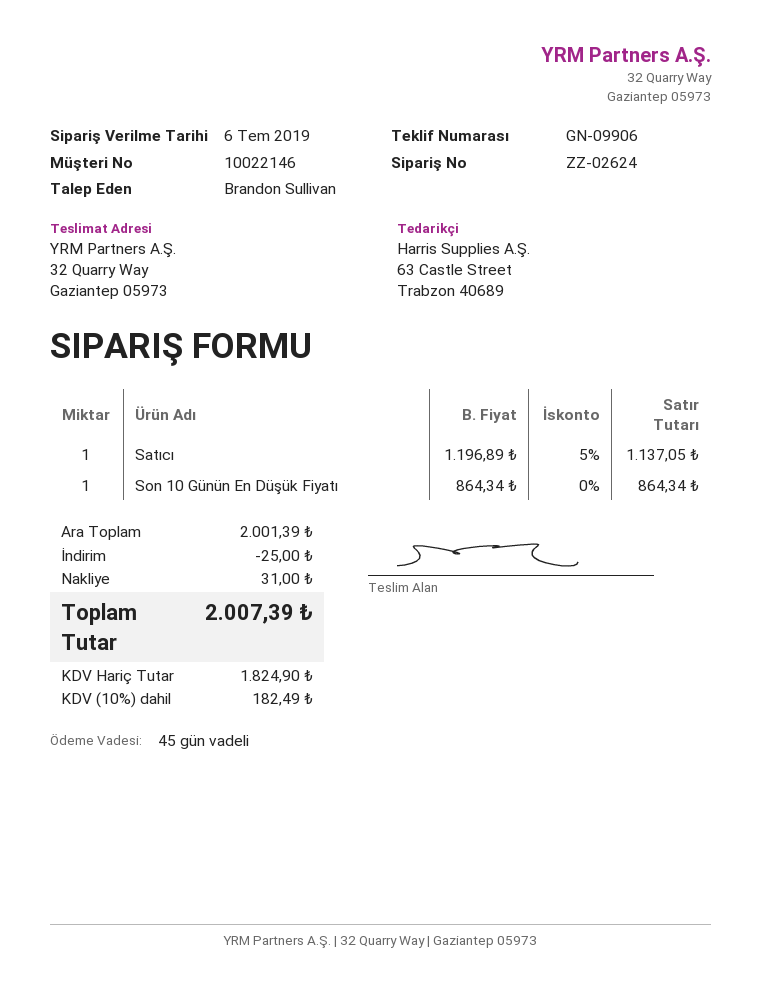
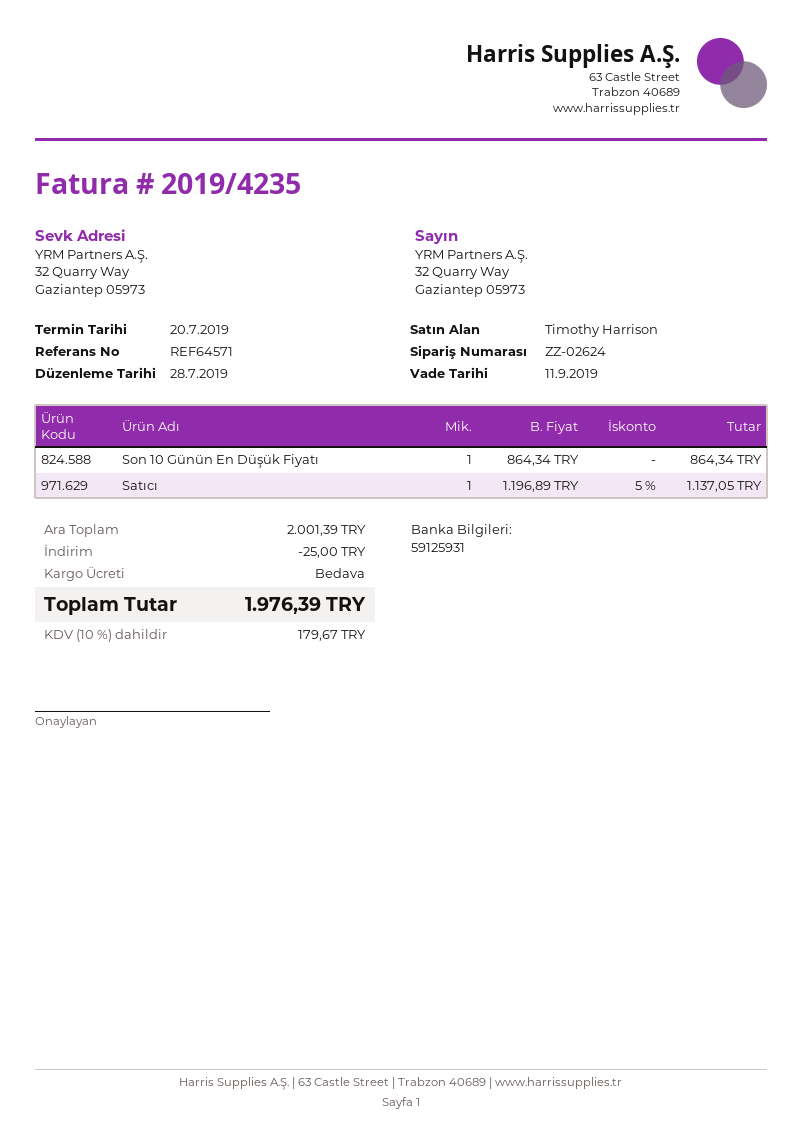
ordered by: Brandon Sullivan -> Timothy Harrison
shipping: 31.00 -> 0.00
tax: 10% = 182.49 -> 10% = 179.67
total: 2007.39 -> 1976.39

